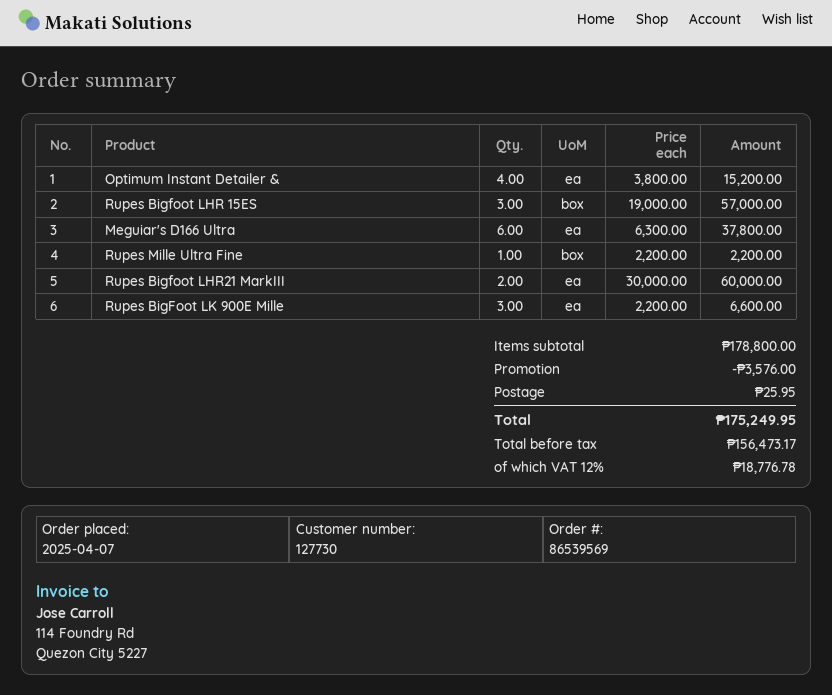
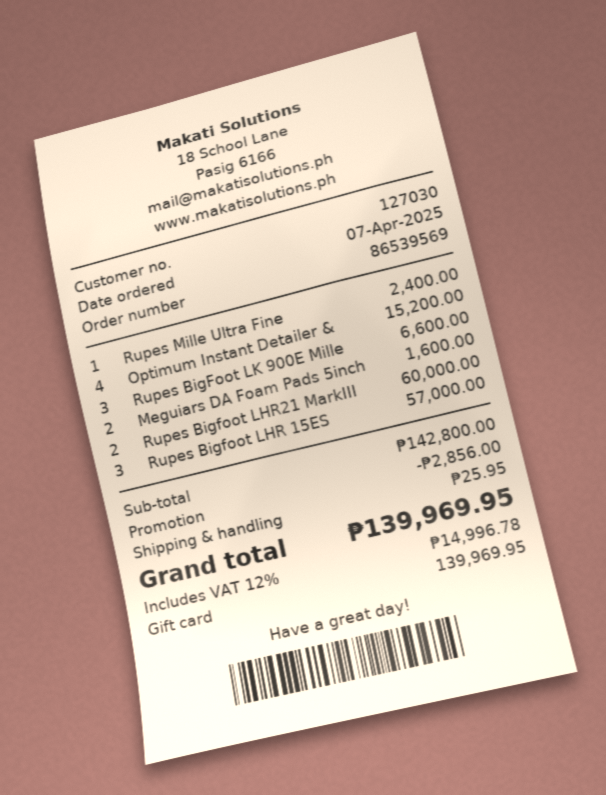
customer number: 127730 -> 127030
Meguiar's D166 Ultra: 6 for 37800.00 -> none
Rupes Mille Ultra Fine: 1 for 2200.00 -> 1 for 2400.00
Meguiars DA Foam Pads 5inch: none -> 2 for 1600.00
subtotal: 178800.00 -> 142800.00
discount: 3576.00 -> 2856.00
tax: 12% = 18776.78 -> 12% = 14996.78
total: 175249.95 -> 139969.95

